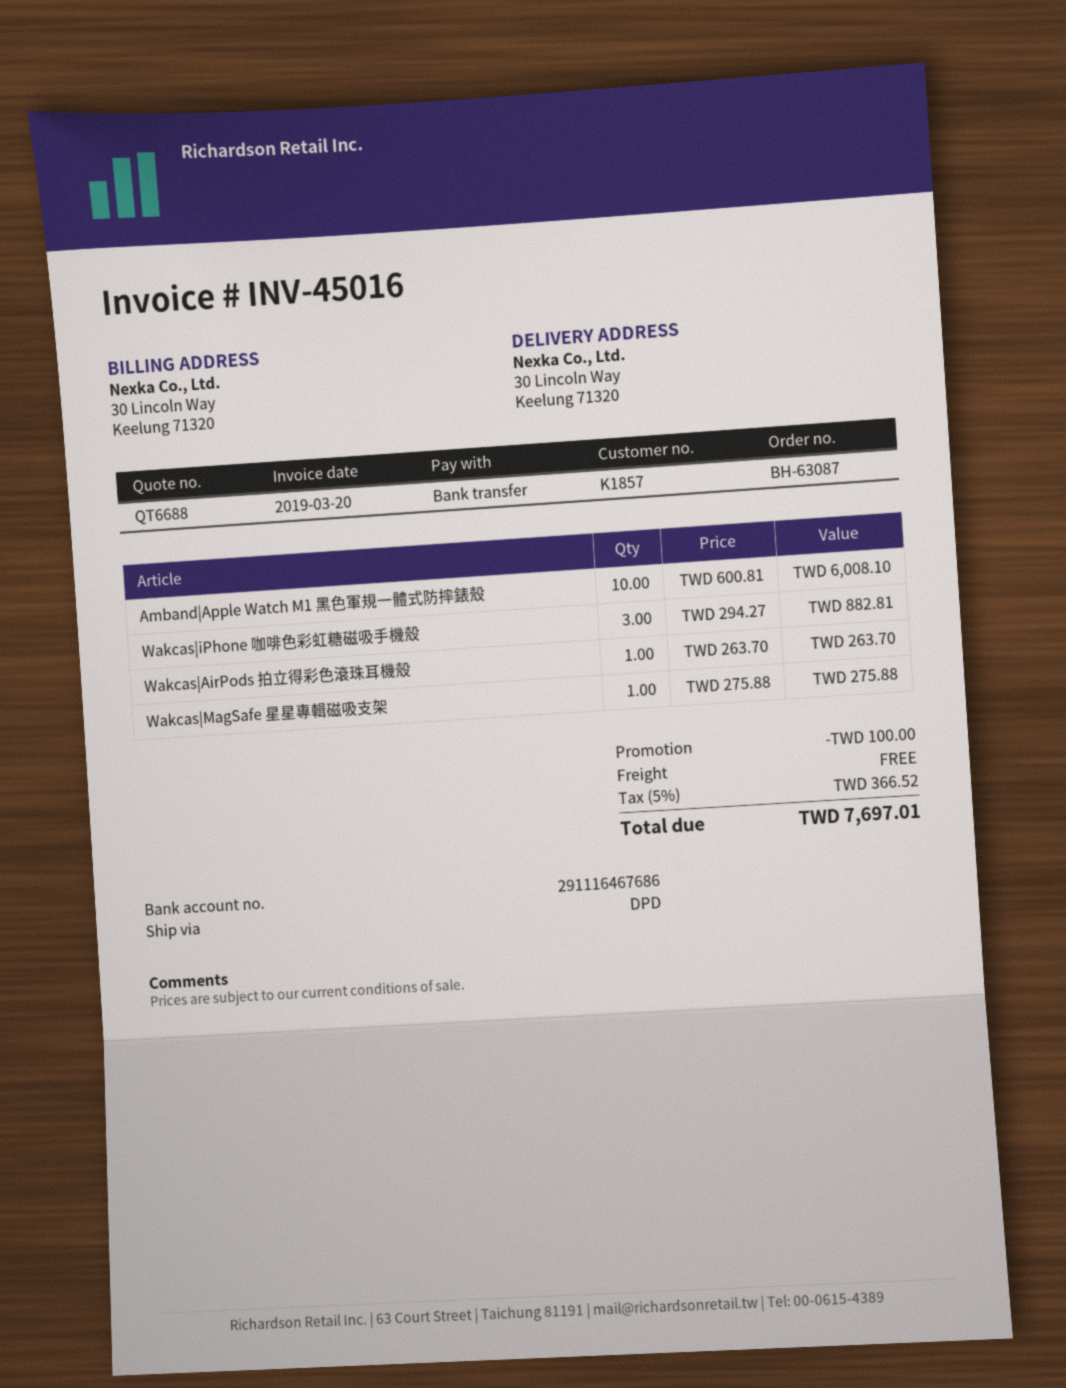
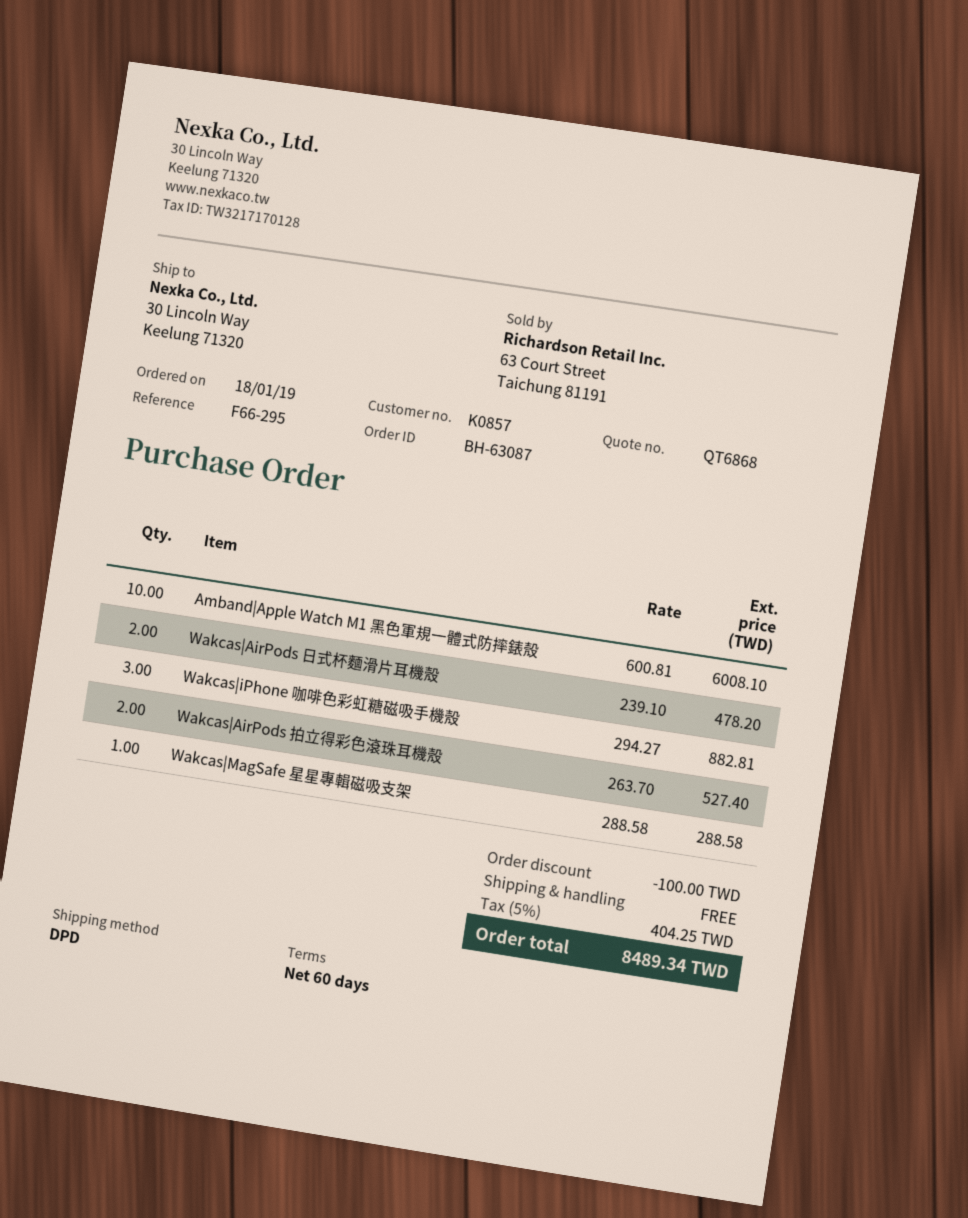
quote number: QT6688 -> QT6868
customer number: K1857 -> K0857
Wakcas|AirPods 拍立得彩色滾珠耳機殼: 1 x 263.70 = 263.70 -> 2 x 263.70 = 527.40
Wakcas|MagSafe 星星專輯磁吸支架: 1 x 275.88 = 275.88 -> 1 x 288.58 = 288.58
Wakcas|AirPods 日式杯麵滑片耳機殼: none -> 2 x 239.10 = 478.20
tax: 5% = 366.52 -> 5% = 404.25
total: 7697.01 -> 8489.34

